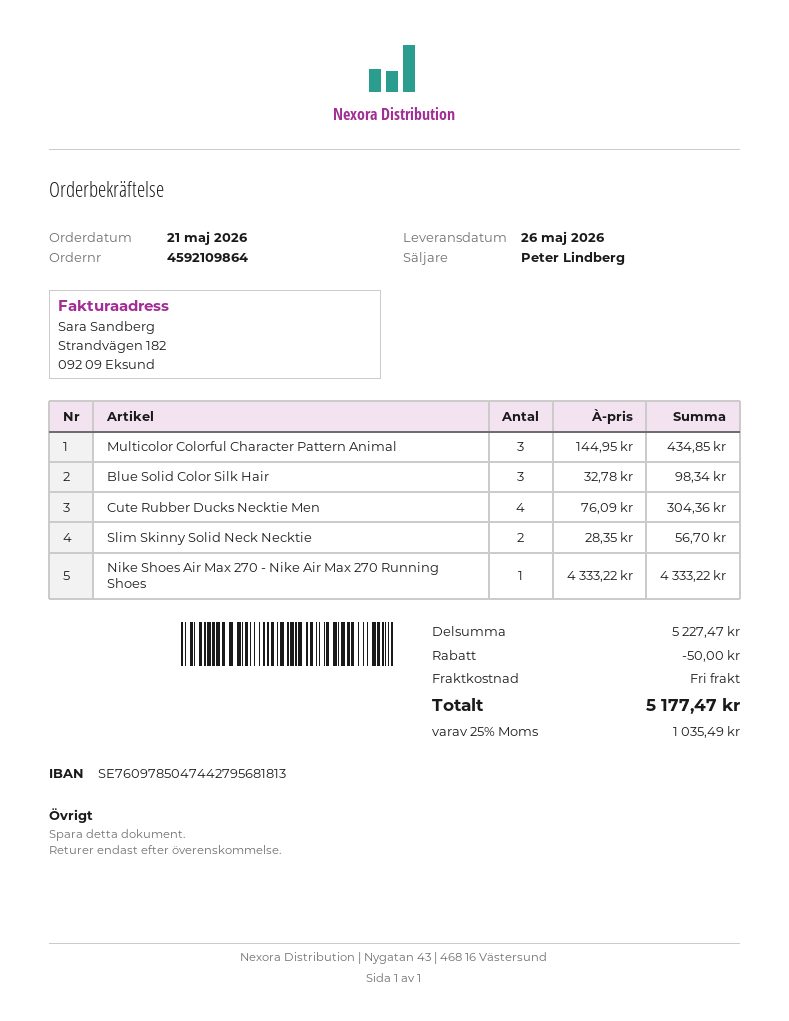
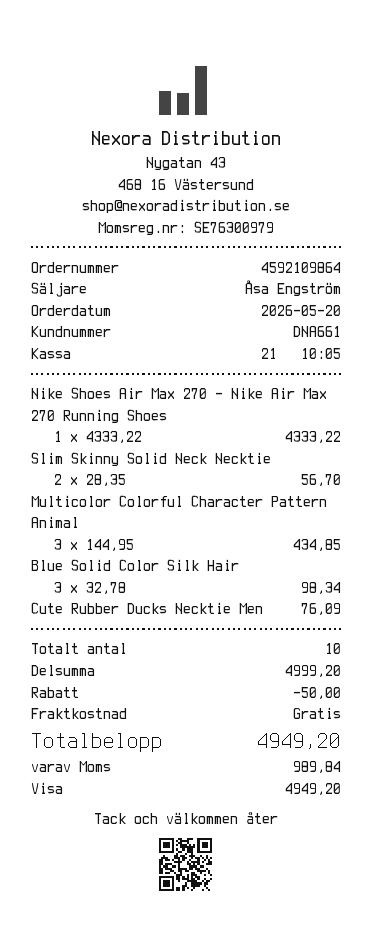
order date: 2026-05-21 -> 2026-05-20
sales rep: Peter Lindberg -> Åsa Engström
Cute Rubber Ducks Necktie Men: 4 x 76.09 = 304.36 -> 1 x 76.09 = 76.09
subtotal: 5227.47 -> 4999.20
tax: 1035.49 -> 989.84
total: 5177.47 -> 4949.20

